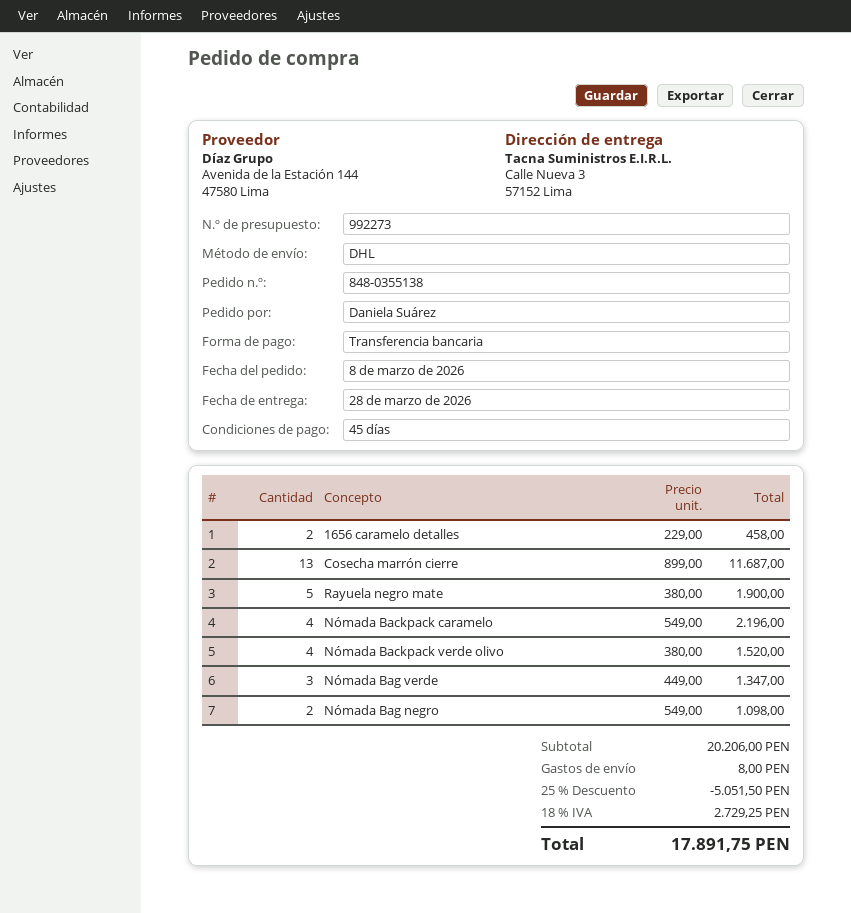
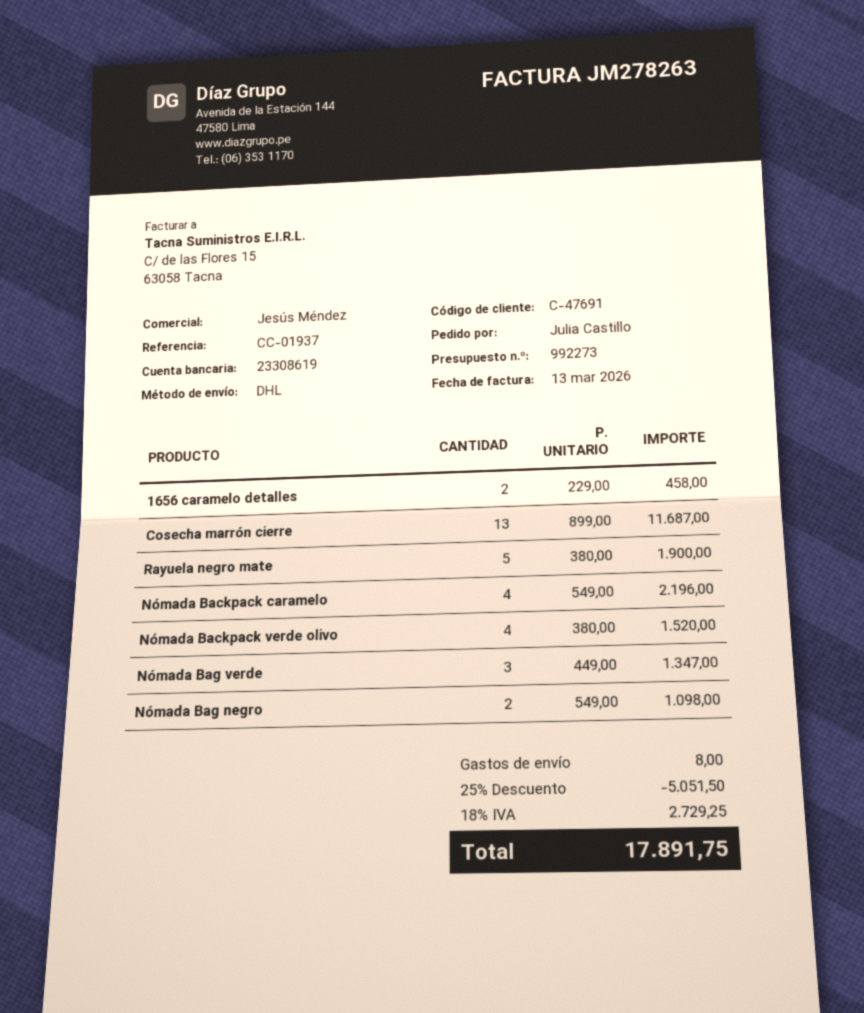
ordered by: Daniela Suárez -> Julia Castillo

